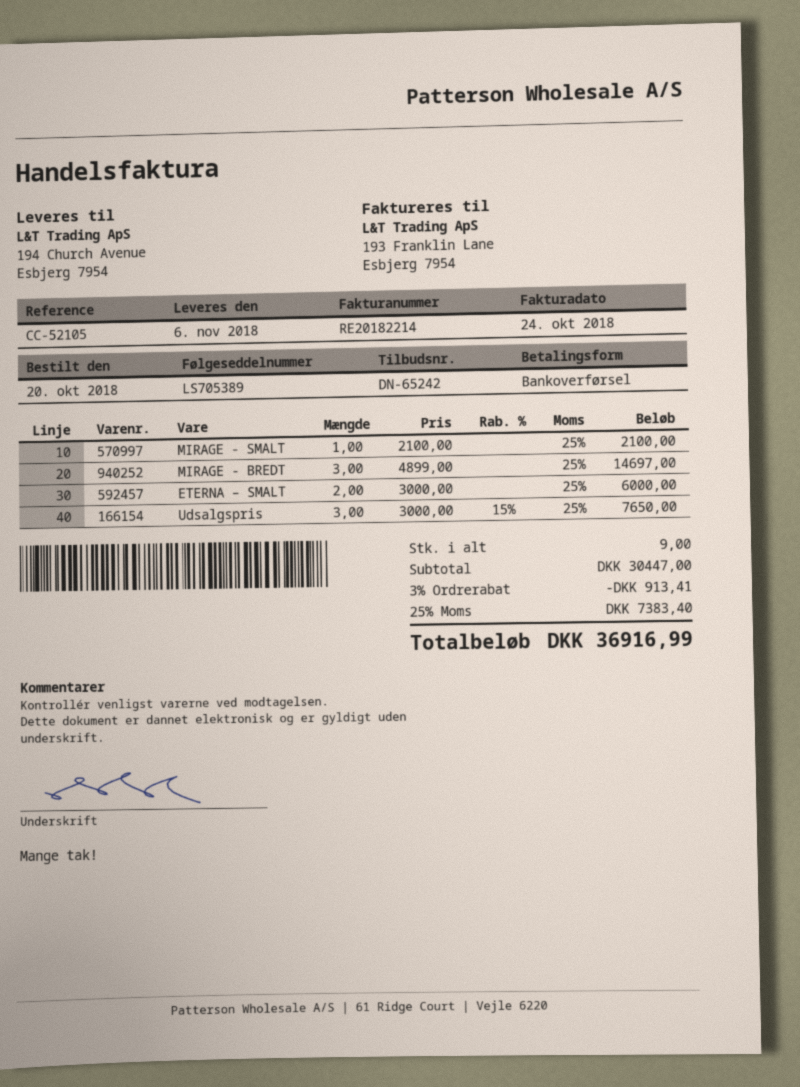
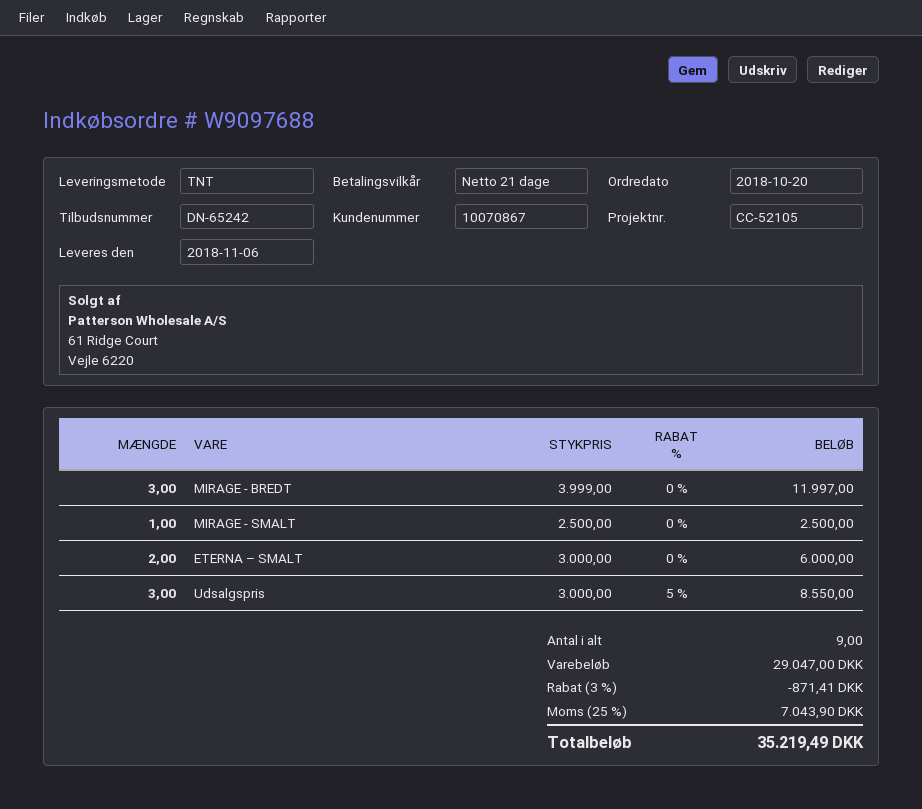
MIRAGE - SMALT: 1 x 2100.00 = 2100.00 -> 1 x 2500.00 = 2500.00
MIRAGE - BREDT: 3 x 4899.00 = 14697.00 -> 3 x 3999.00 = 11997.00
Udsalgspris: 3 x 3000.00 - 15% = 7650.00 -> 3 x 3000.00 - 5% = 8550.00
subtotal: 30447.00 -> 29047.00
discount: 3% = 913.41 -> 3% = 871.41
tax: 25% = 7383.40 -> 25% = 7043.90
total: 36916.99 -> 35219.49

